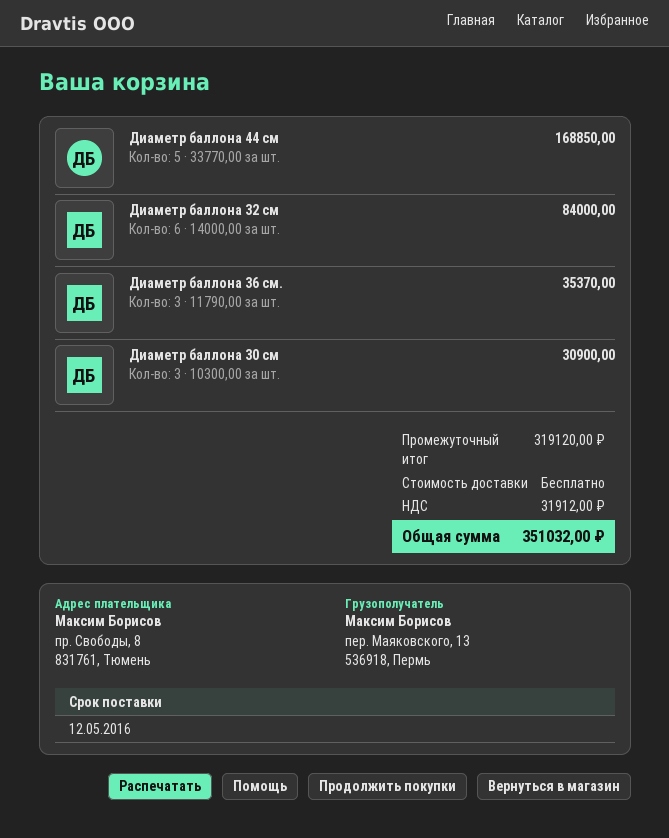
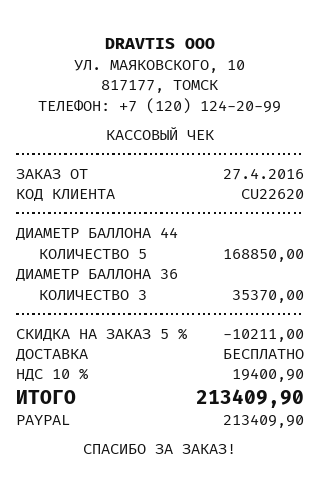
Диаметр баллона 32 см: 6 for 84000.00 -> none
Диаметр баллона 30 см: 3 for 30900.00 -> none
discount: none -> 5% = 10211.00
tax: 31912.00 -> 19400.90
total: 351032.00 -> 213409.90

